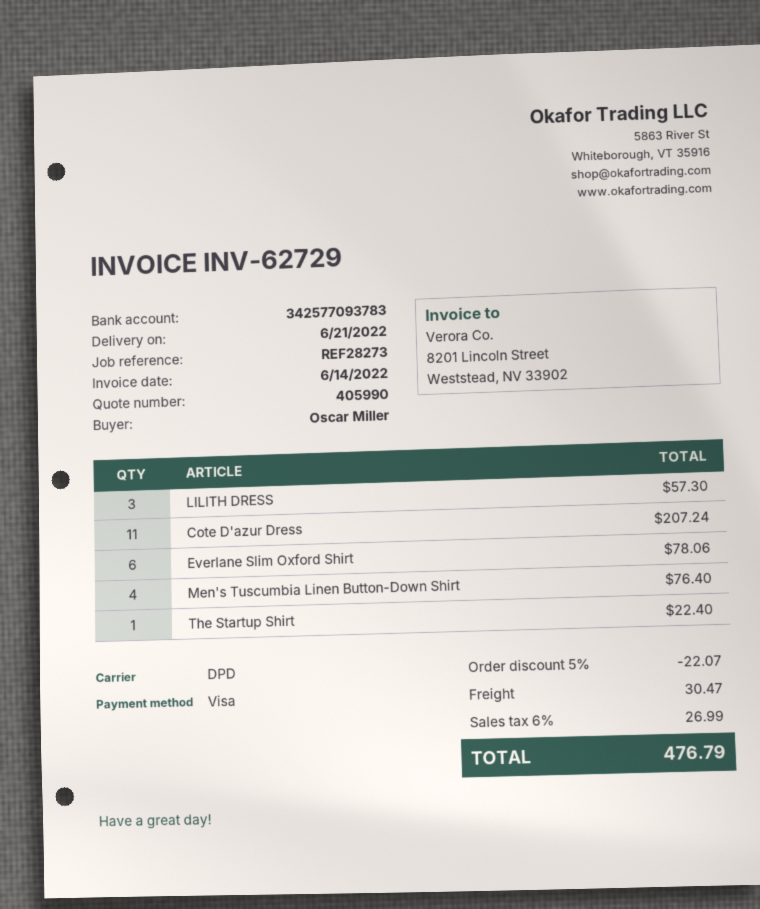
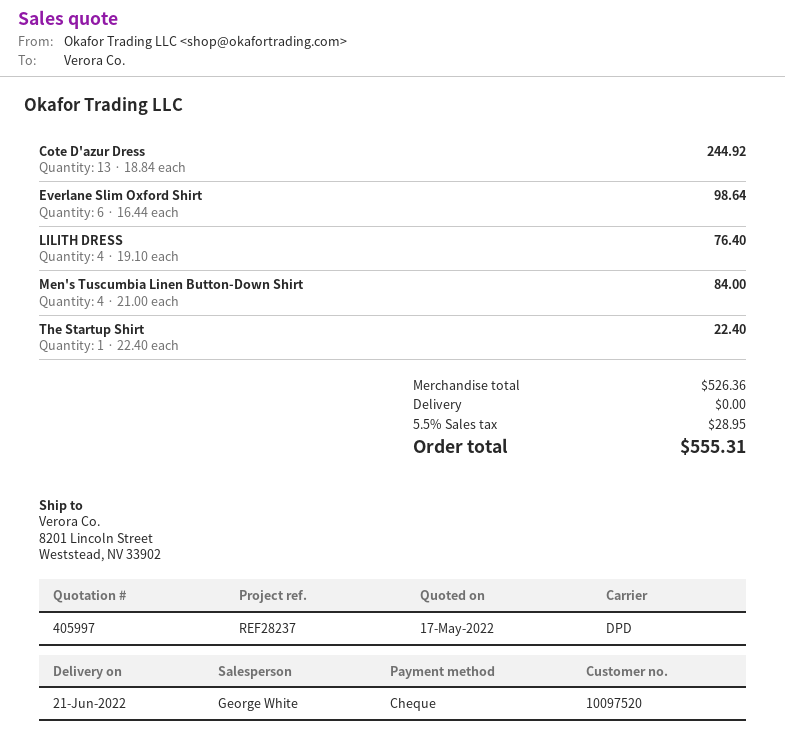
quote number: 405990 -> 405997
reference: REF28273 -> REF28237
payment method: Visa -> cheque
LILITH DRESS: 3 for 57.30 -> 4 for 76.40
Cote D'azur Dress: 11 for 207.24 -> 13 for 244.92
Everlane Slim Oxford Shirt: 6 for 78.06 -> 6 for 98.64
Men's Tuscumbia Linen Button-Down Shirt: 4 for 76.40 -> 4 for 84.00
discount: 5% = 22.07 -> none
shipping: 30.47 -> 0.00
tax: 6% = 26.99 -> 5.5% = 28.95
total: 476.79 -> 555.31

